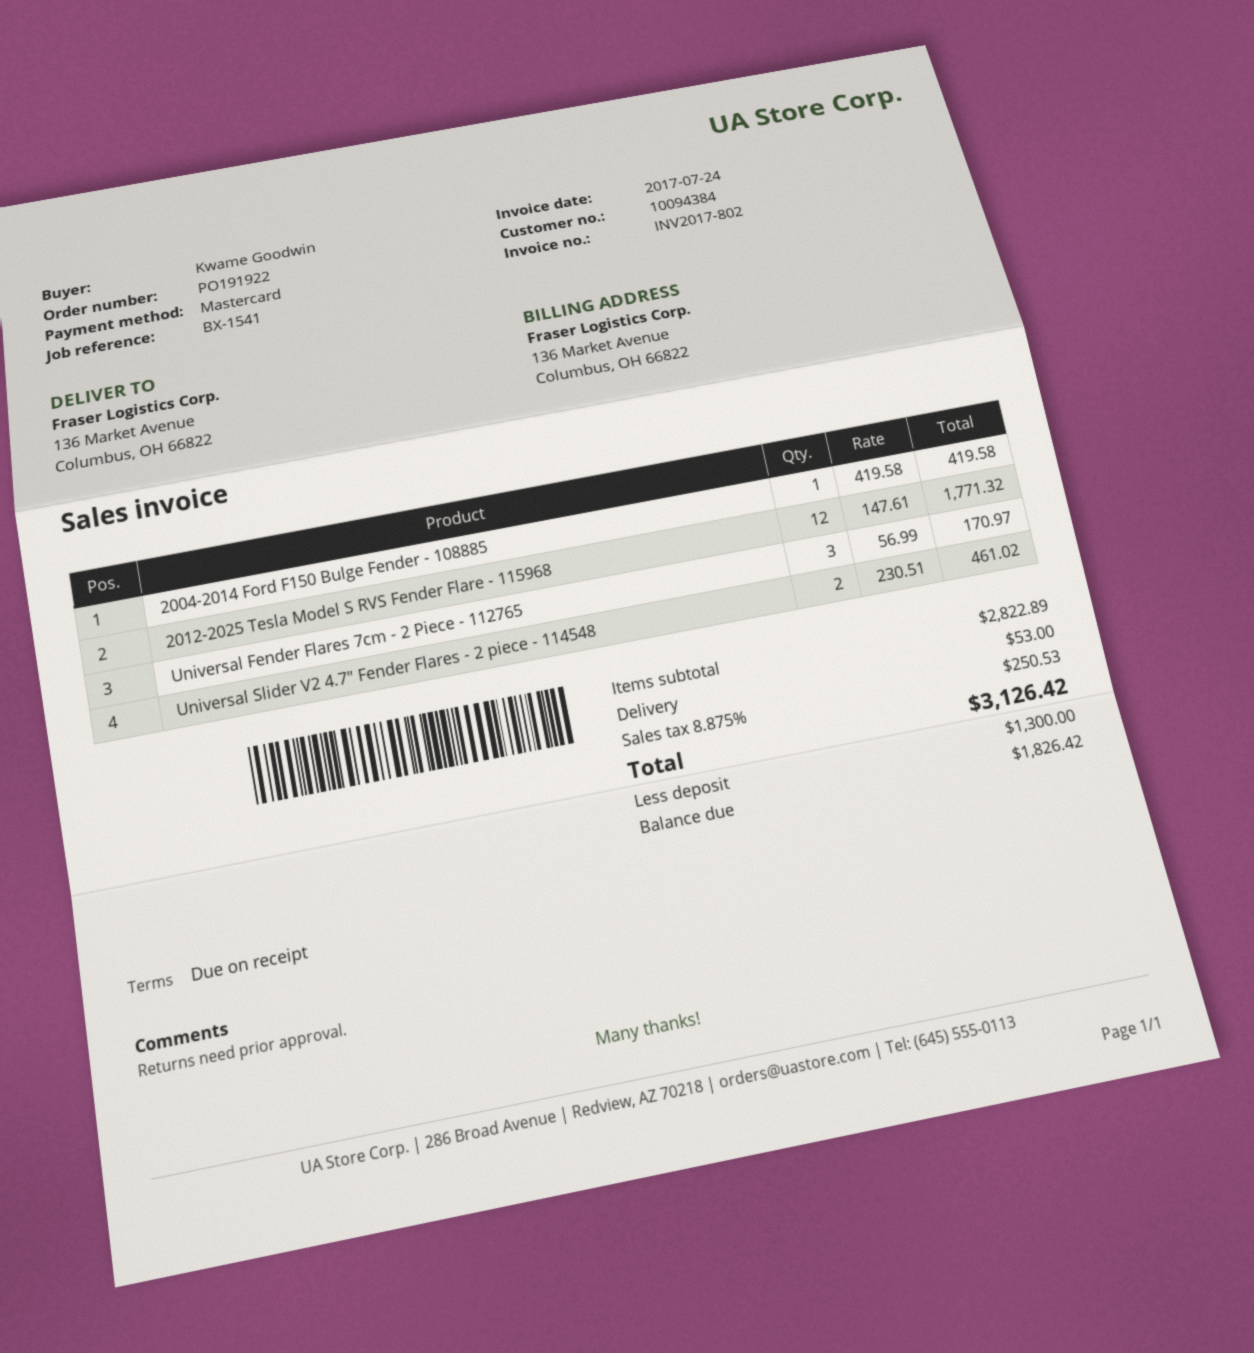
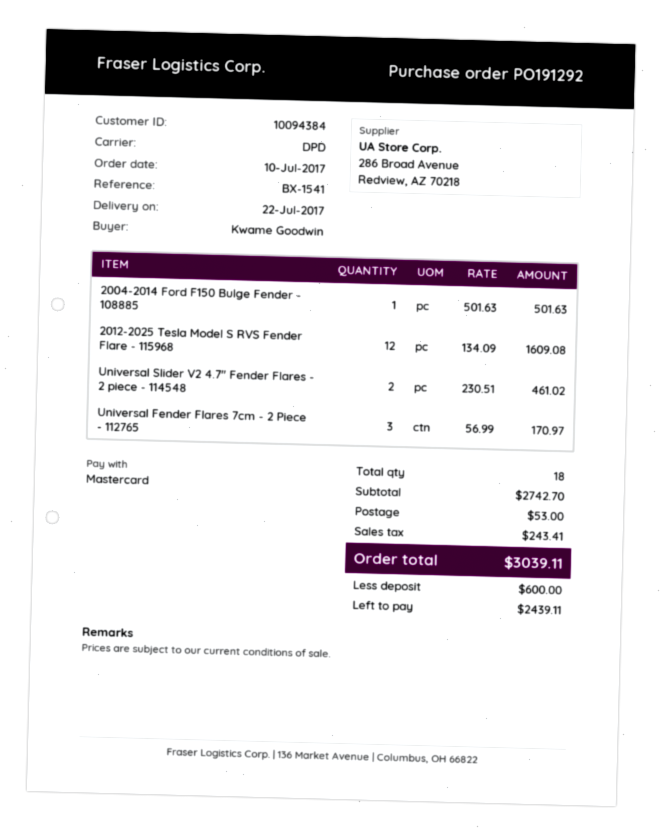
order number: PO191922 -> PO191292
2004-2014 Ford F150 Bulge Fender - 108885: 1 x 419.58 = 419.58 -> 1 x 501.63 = 501.63
2012-2025 Tesla Model S RVS Fender Flare - 115968: 12 x 147.61 = 1771.32 -> 12 x 134.09 = 1609.08
subtotal: 2822.89 -> 2742.70
tax: 250.53 -> 243.41
total: 3126.42 -> 3039.11
deposit: 1300.00 -> 600.00
balance: 1826.42 -> 2439.11

